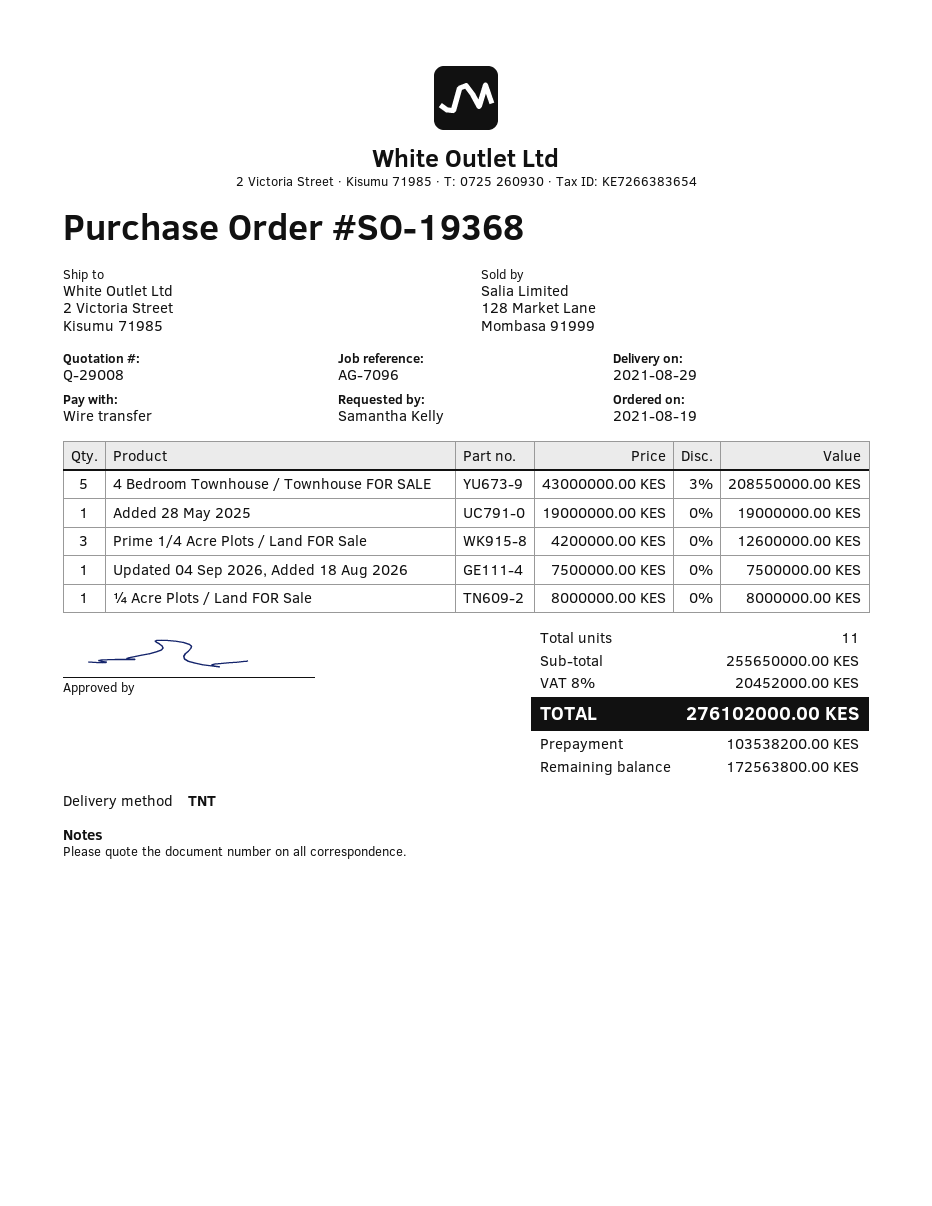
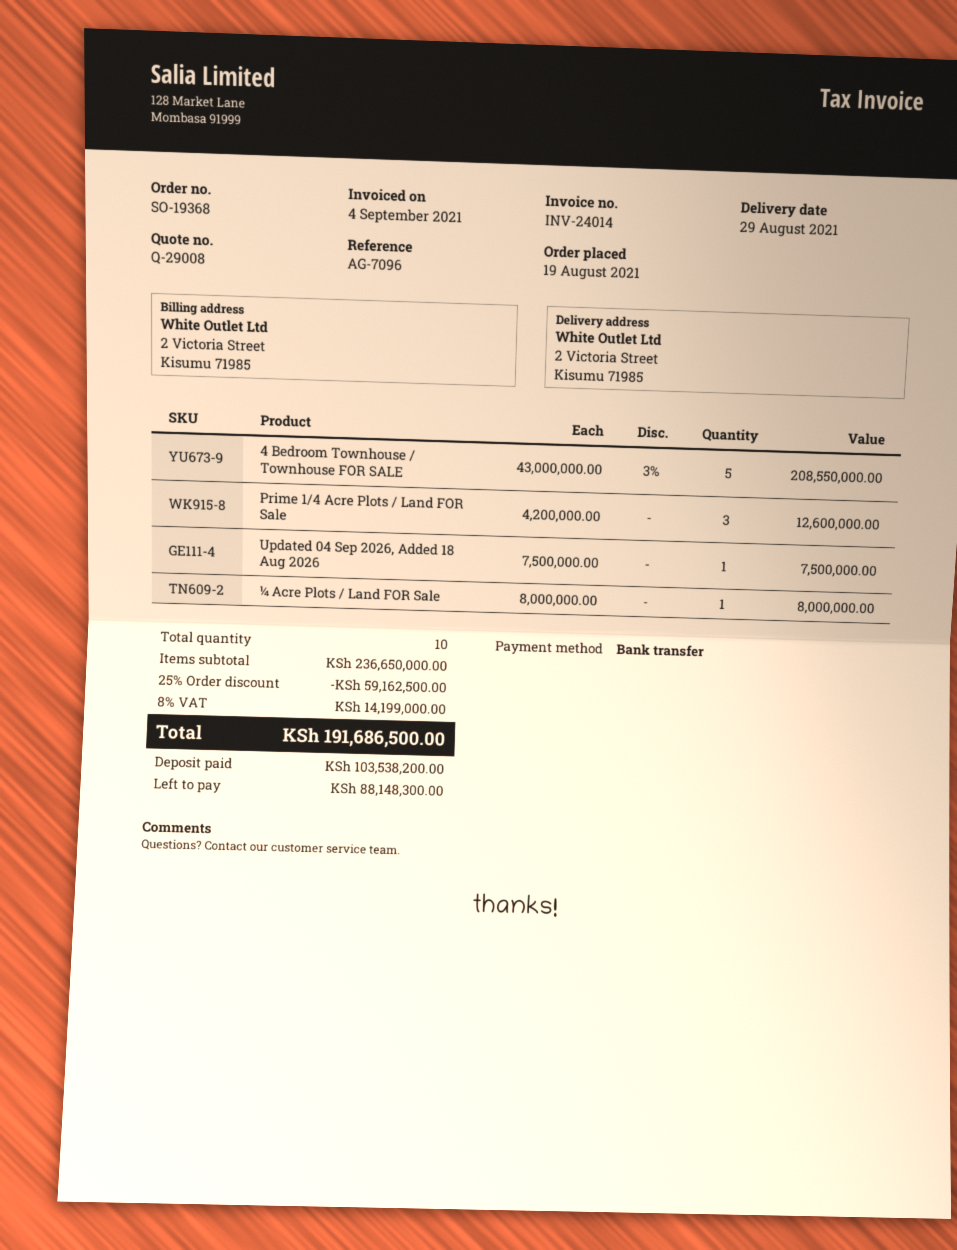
Added 28 May 2025: 1 x 19000000.00 = 19000000.00 -> none
total quantity: 11 -> 10
subtotal: 255650000.00 -> 236650000.00
discount: none -> 25% = 59162500.00
tax: 8% = 20452000.00 -> 8% = 14199000.00
total: 276102000.00 -> 191686500.00
balance: 172563800.00 -> 88148300.00

